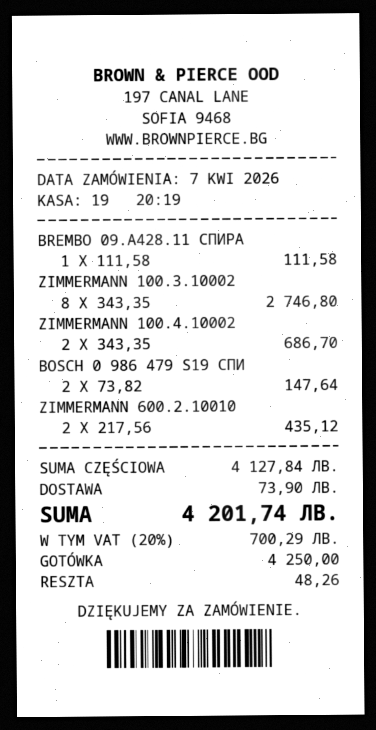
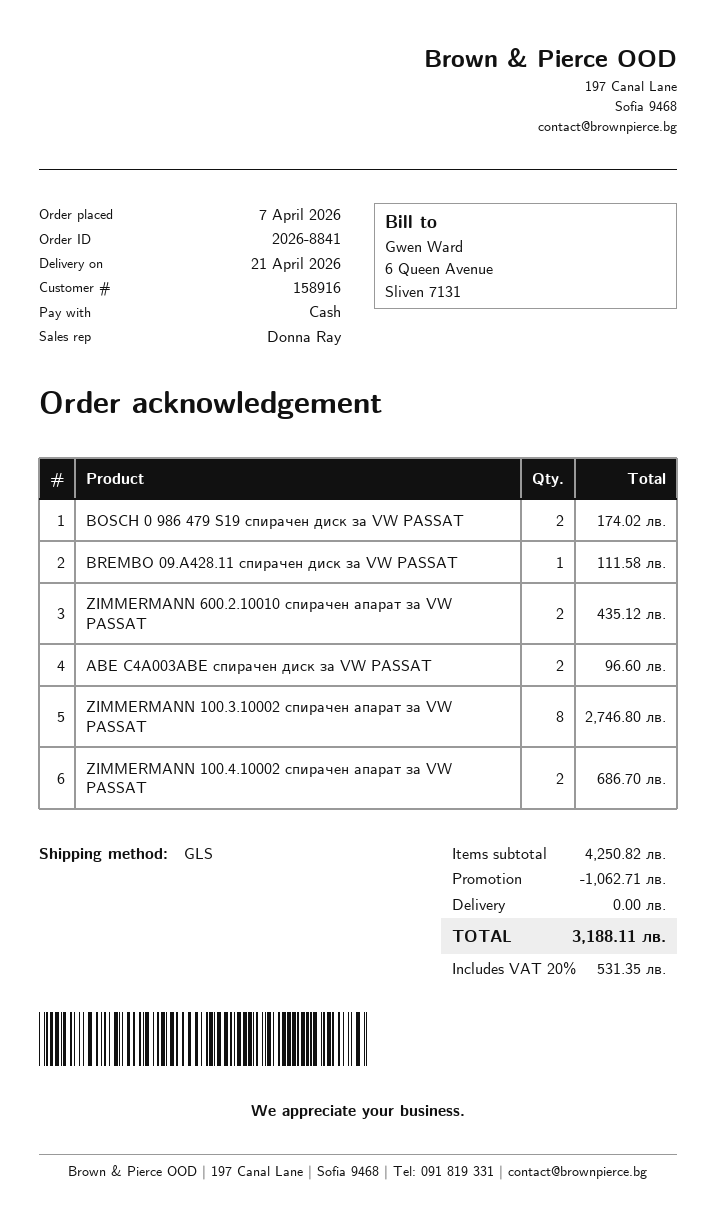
BOSCH 0 986 479 S19 СПИ: 2 for 147.64 -> 2 for 174.02
ABE C4A003ABE спирачен диск за VW PASSAT: none -> 2 for 96.60
subtotal: 4127.84 -> 4250.82
discount: none -> 1062.71
shipping: 73.90 -> 0.00
tax: 20% = 700.29 -> 20% = 531.35
total: 4201.74 -> 3188.11

